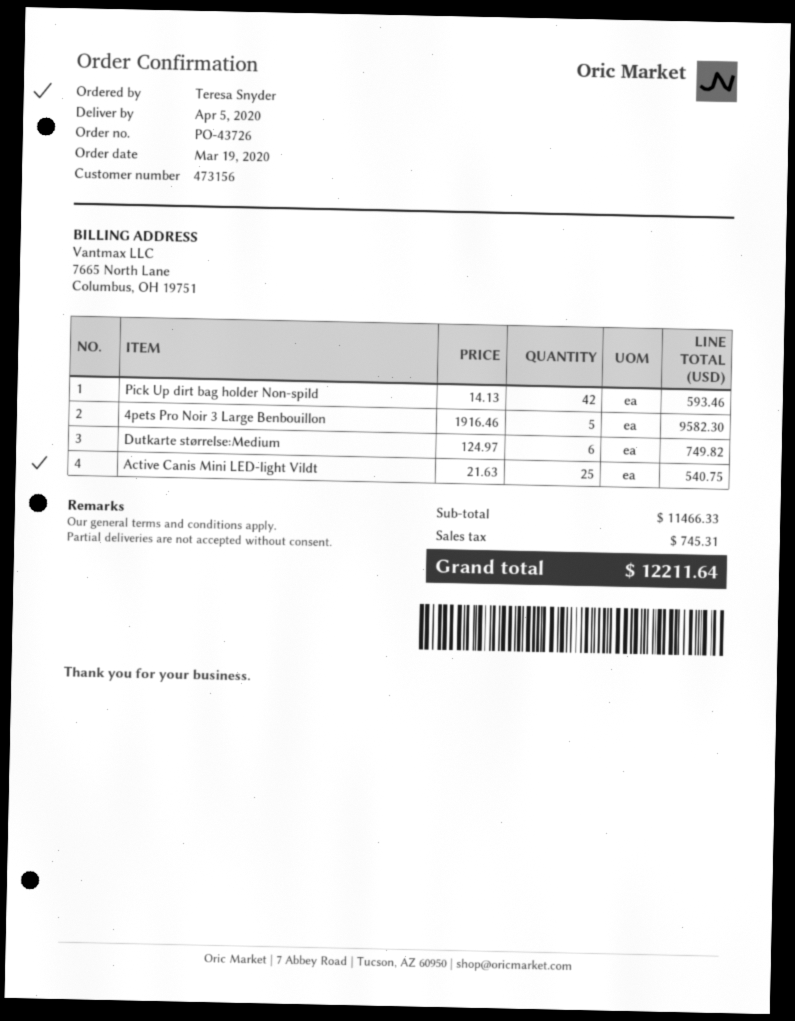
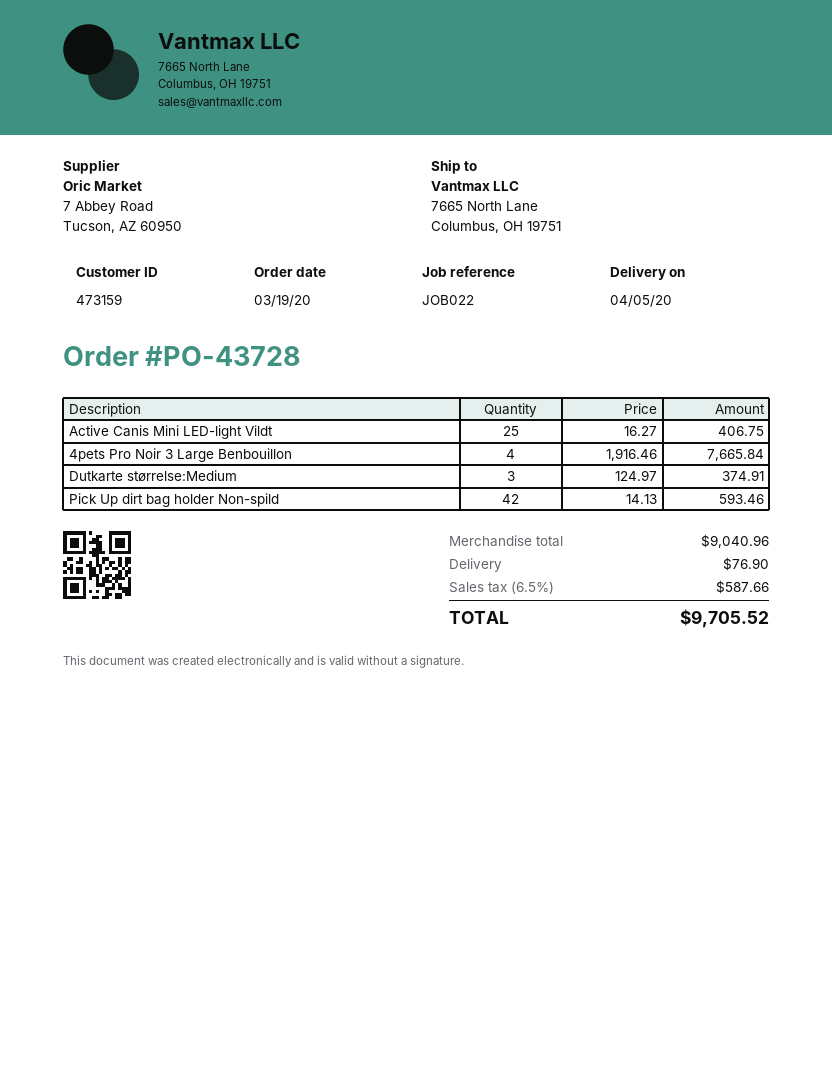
order number: PO-43726 -> PO-43728
customer number: 473156 -> 473159
4pets Pro Noir 3 Large Benbouillon: 5 x 1916.46 = 9582.30 -> 4 x 1916.46 = 7665.84
Dutkarte størrelse:Medium: 6 x 124.97 = 749.82 -> 3 x 124.97 = 374.91
Active Canis Mini LED-light Vildt: 25 x 21.63 = 540.75 -> 25 x 16.27 = 406.75
subtotal: 11466.33 -> 9040.96
shipping: none -> 76.90
tax: 745.31 -> 587.66
total: 12211.64 -> 9705.52

